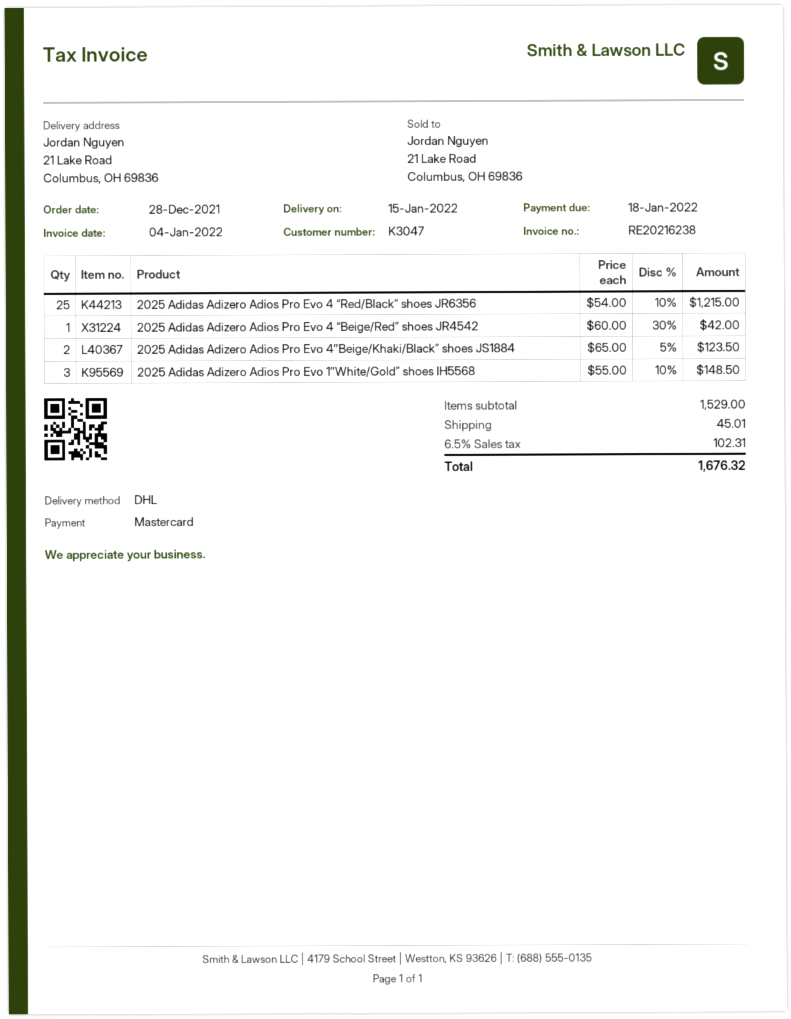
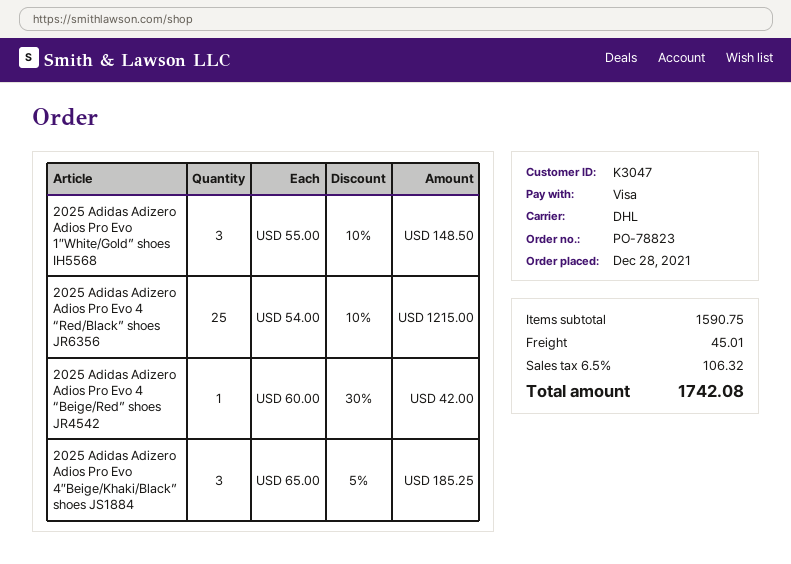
payment method: Mastercard -> Visa
2025 Adidas Adizero Adios Pro Evo 4″Beige/Khaki/Black” shoes JS1884: 2 x 65.00 - 5% = 123.50 -> 3 x 65.00 - 5% = 185.25
subtotal: 1529.00 -> 1590.75
tax: 6.5% = 102.31 -> 6.5% = 106.32
total: 1676.32 -> 1742.08

